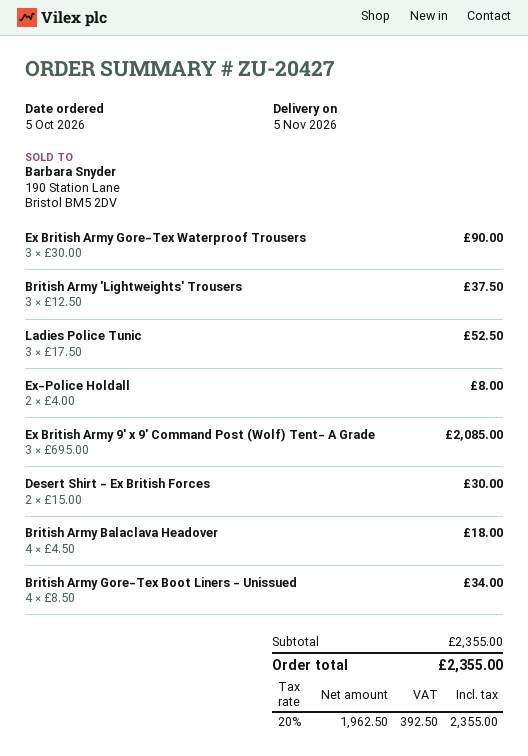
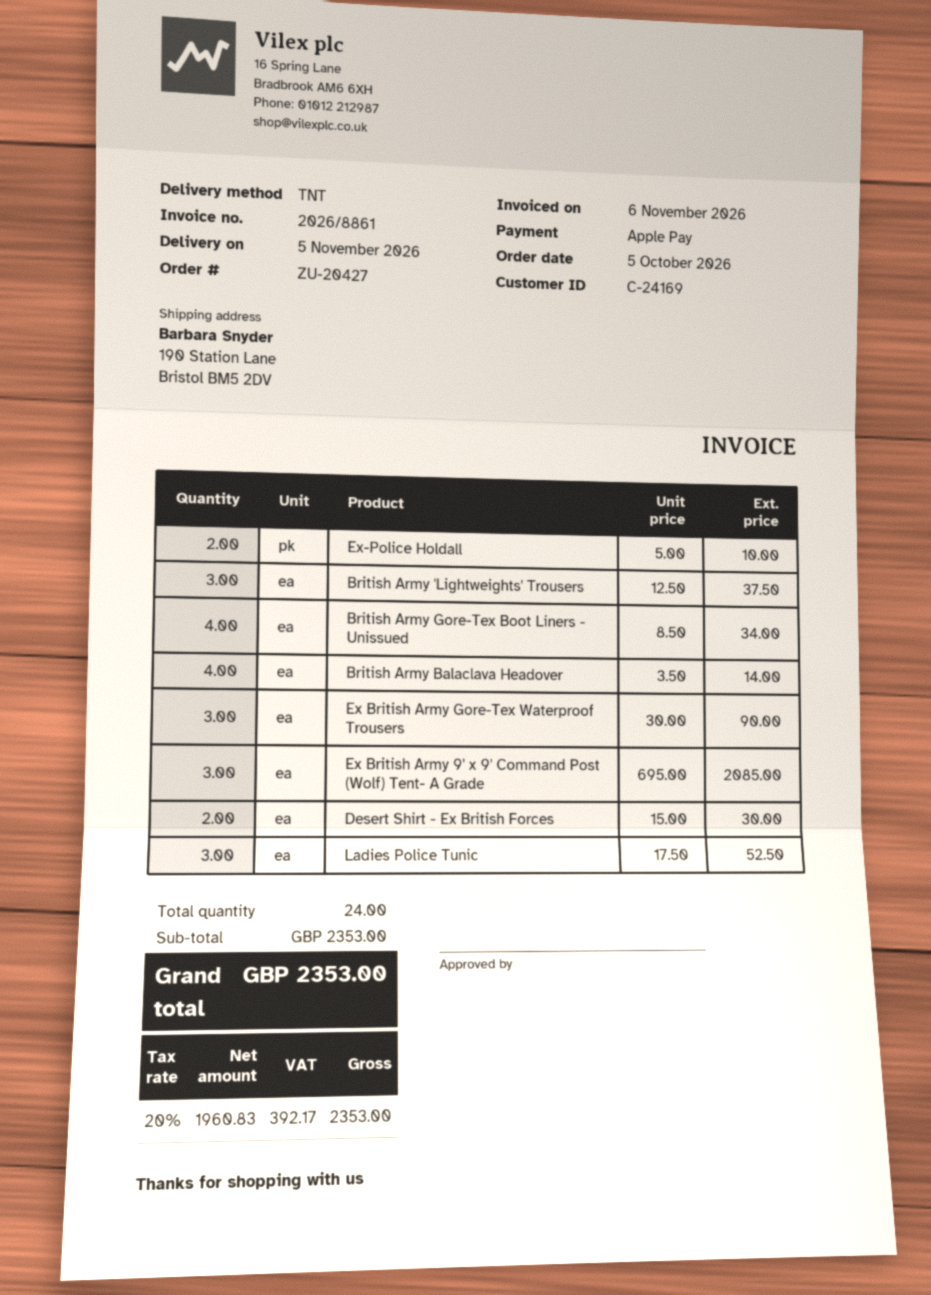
Ex-Police Holdall: 2 x 4.00 = 8.00 -> 2 x 5.00 = 10.00
British Army Balaclava Headover: 4 x 4.50 = 18.00 -> 4 x 3.50 = 14.00
subtotal: 2355.00 -> 2353.00
net: 1962.50 -> 1960.83
tax: 20% = 392.50 -> 20% = 392.17
total: 2355.00 -> 2353.00

